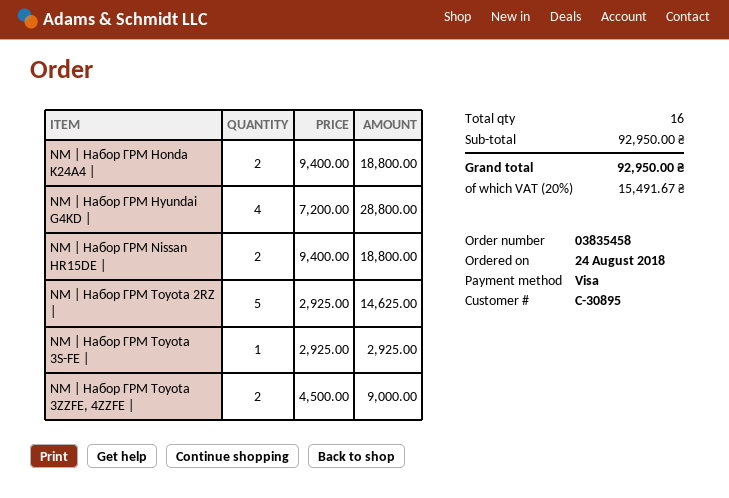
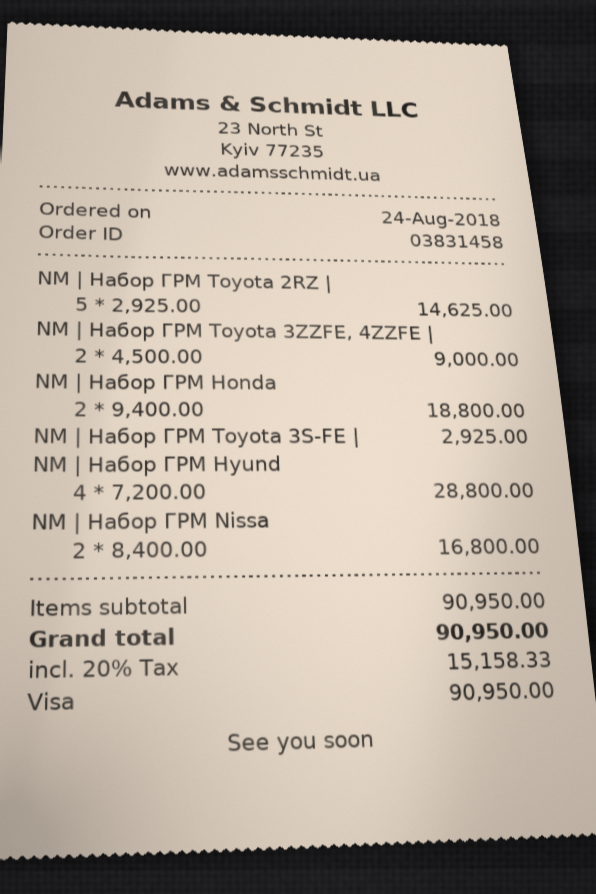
order number: 03835458 -> 03831458
NM | Набор ГРМ Nissan HR15DE |: 2 x 9400.00 = 18800.00 -> 2 x 8400.00 = 16800.00
subtotal: 92950.00 -> 90950.00
tax: 20% = 15491.67 -> 20% = 15158.33
total: 92950.00 -> 90950.00

